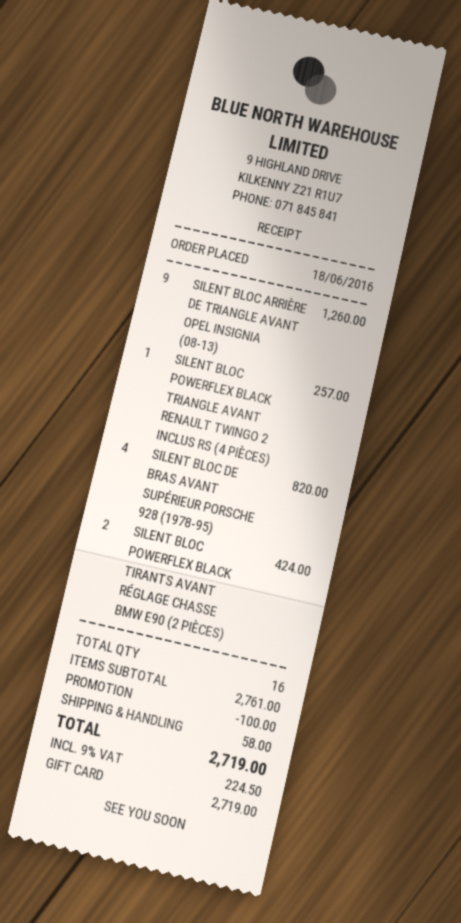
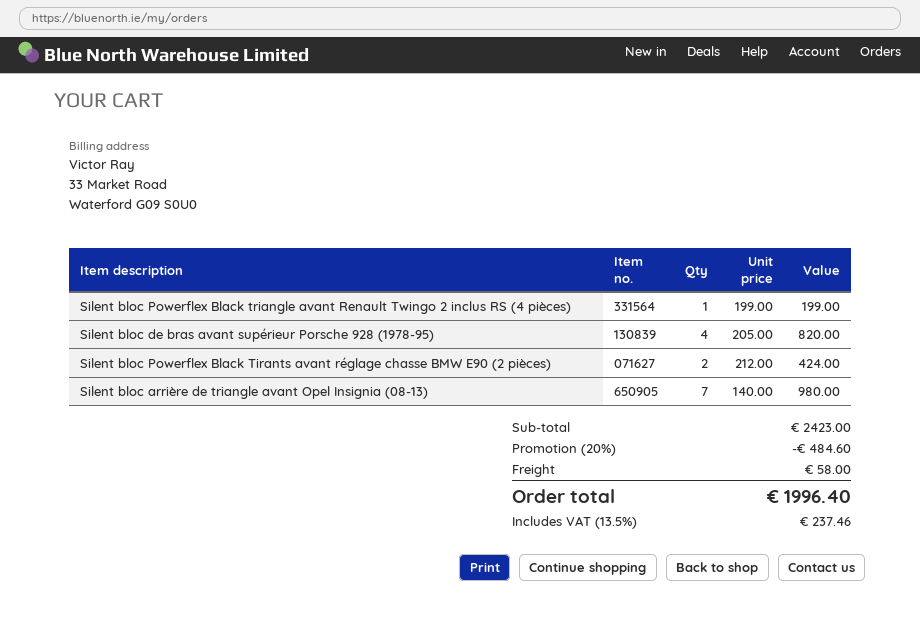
SILENT BLOC ARRIÈRE DE TRIANGLE AVANT OPEL INSIGNIA (08-13): 9 for 1260.00 -> 7 for 980.00
SILENT BLOC POWERFLEX BLACK TRIANGLE AVANT RENAULT TWINGO 2 INCLUS RS (4 PIÈCES): 1 for 257.00 -> 1 for 199.00
subtotal: 2761.00 -> 2423.00
discount: 100.00 -> 484.60
tax: 9% = 224.50 -> 13.5% = 237.46
total: 2719.00 -> 1996.40

